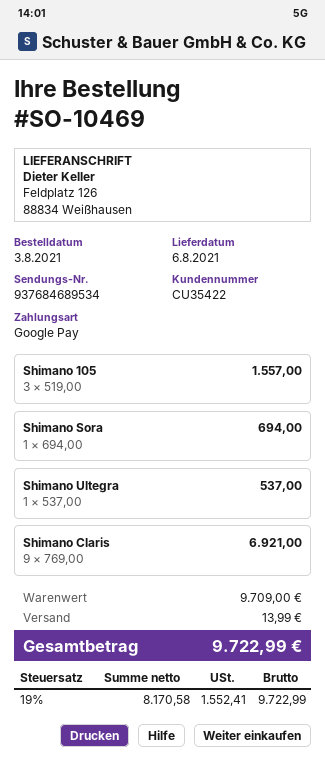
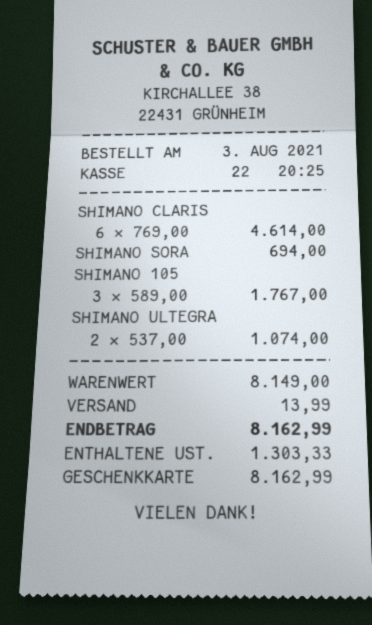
payment method: Google Pay -> gift card
Shimano 105: 3 x 519.00 = 1557.00 -> 3 x 589.00 = 1767.00
Shimano Ultegra: 1 x 537.00 = 537.00 -> 2 x 537.00 = 1074.00
Shimano Claris: 9 x 769.00 = 6921.00 -> 6 x 769.00 = 4614.00
subtotal: 9709.00 -> 8149.00
tax: 1552.41 -> 1303.33
total: 9722.99 -> 8162.99

